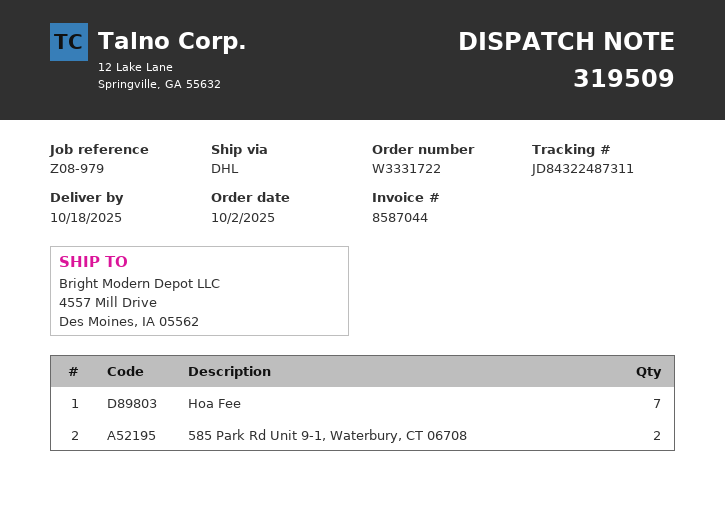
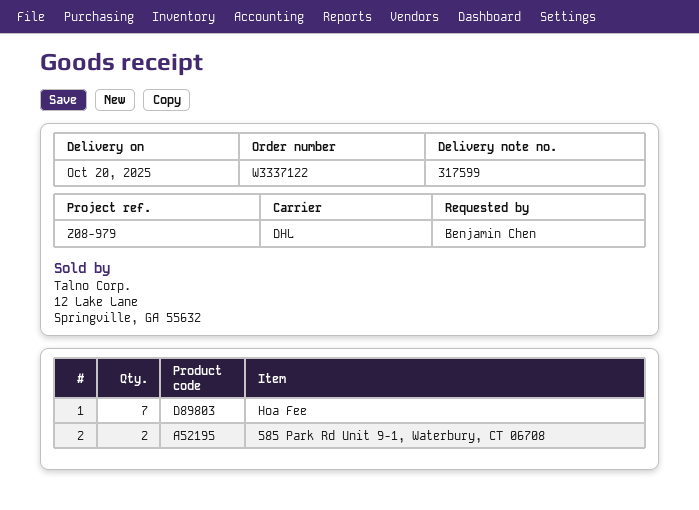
order number: W3331722 -> W3337122
delivery note number: 319509 -> 317599
delivery date: 2025-10-18 -> 2025-10-20

